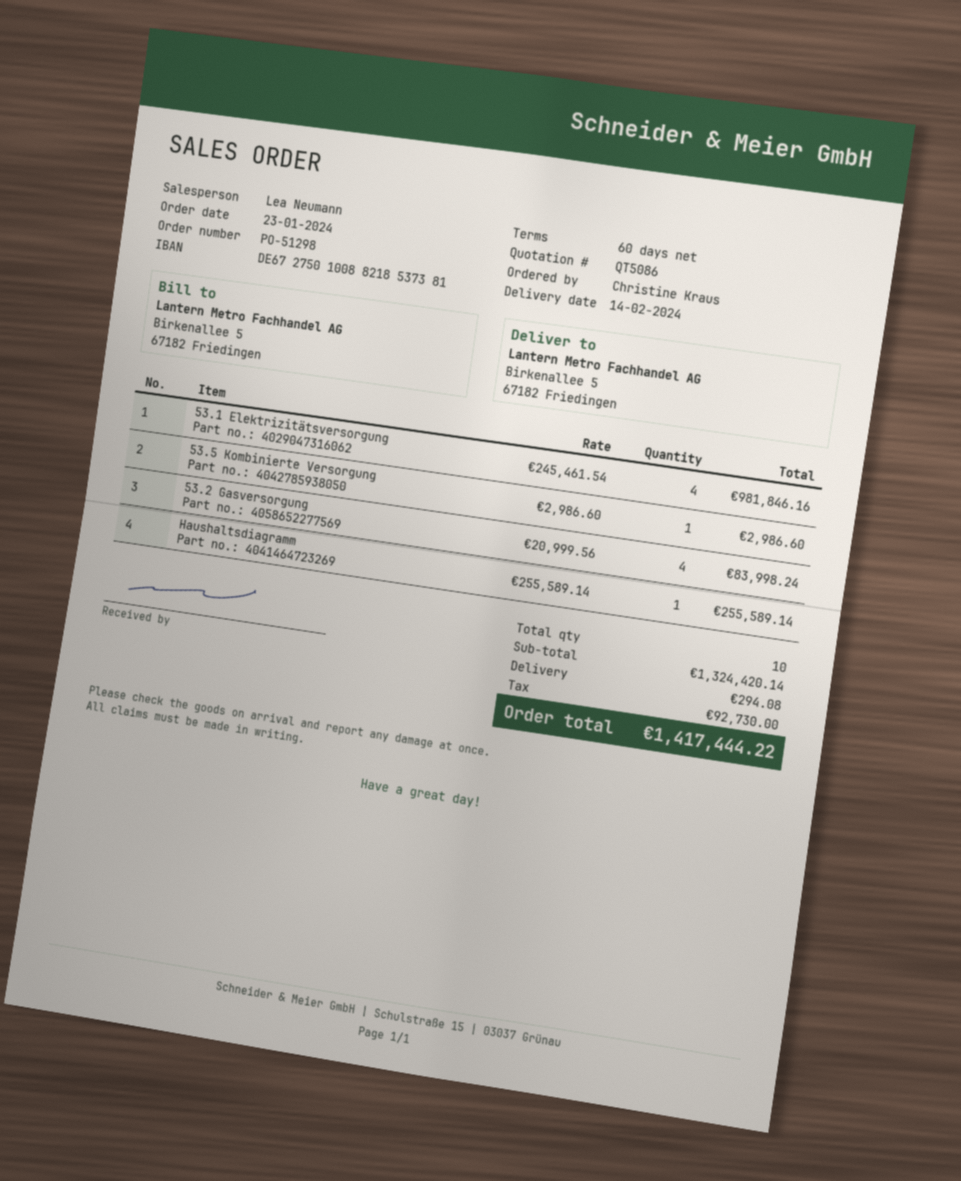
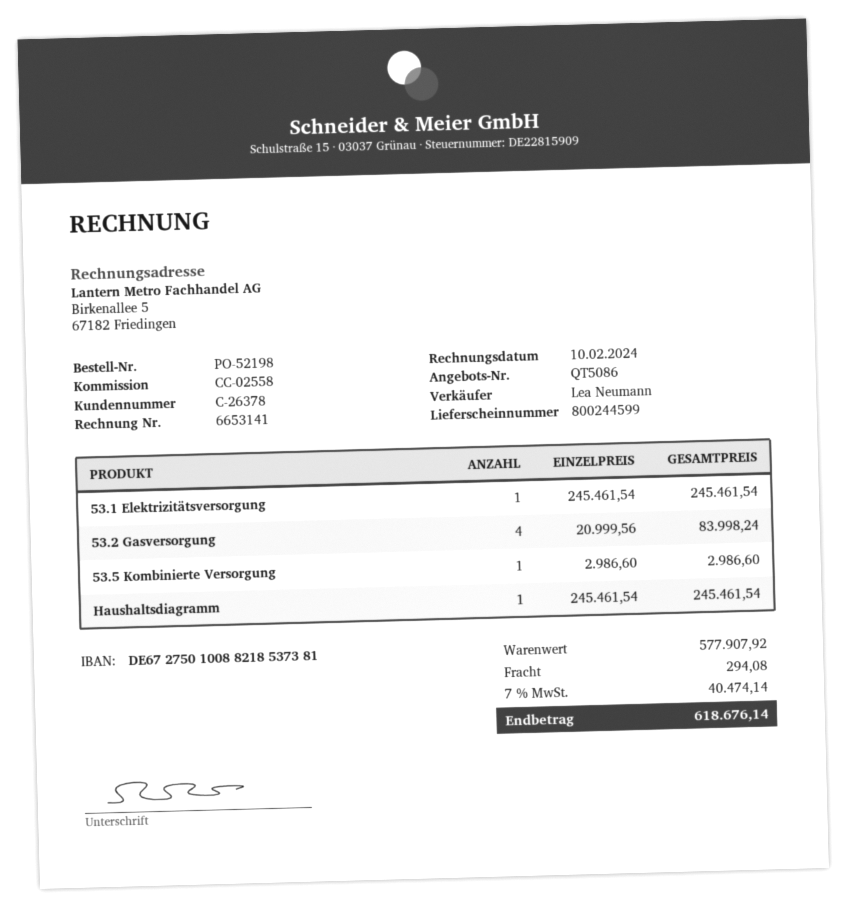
order number: PO-51298 -> PO-52198
53.1 Elektrizitätsversorgung: 4 x 245461.54 = 981846.16 -> 1 x 245461.54 = 245461.54
Haushaltsdiagramm: 1 x 255589.14 = 255589.14 -> 1 x 245461.54 = 245461.54
subtotal: 1324420.14 -> 577907.92
tax: 92730.00 -> 40474.14
total: 1417444.22 -> 618676.14

